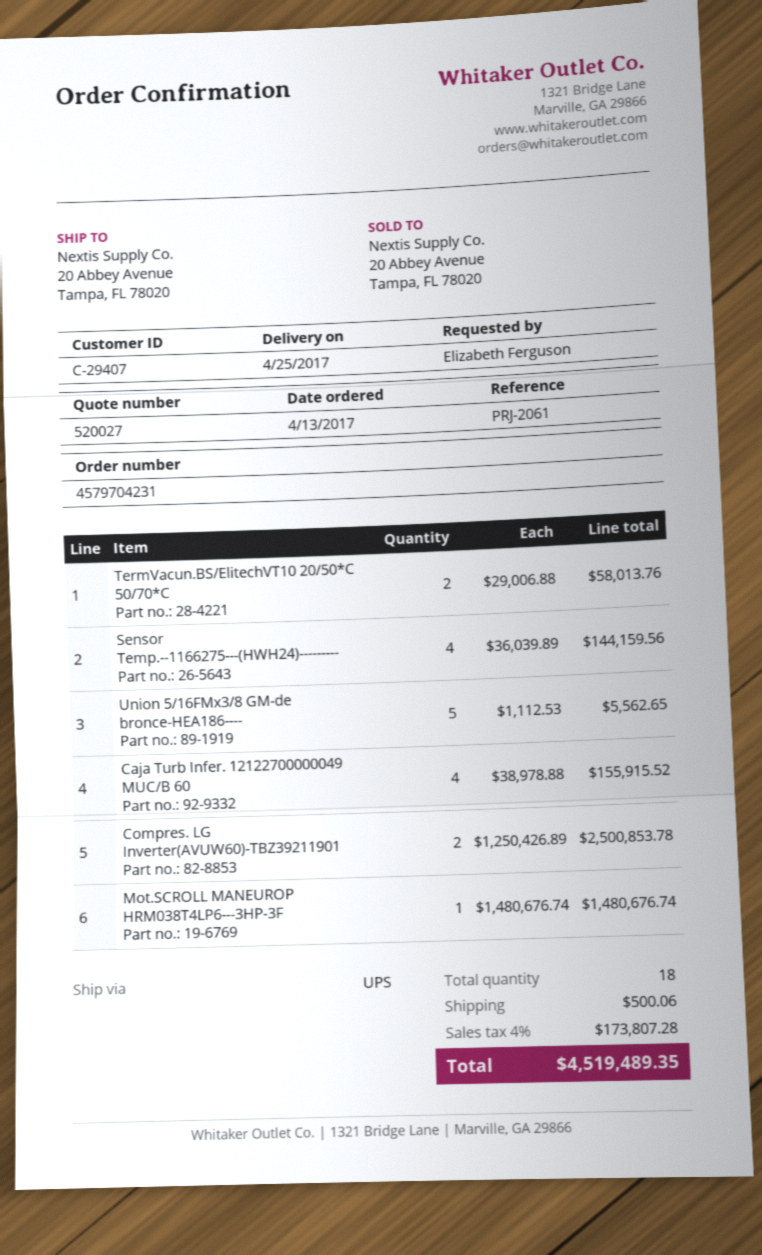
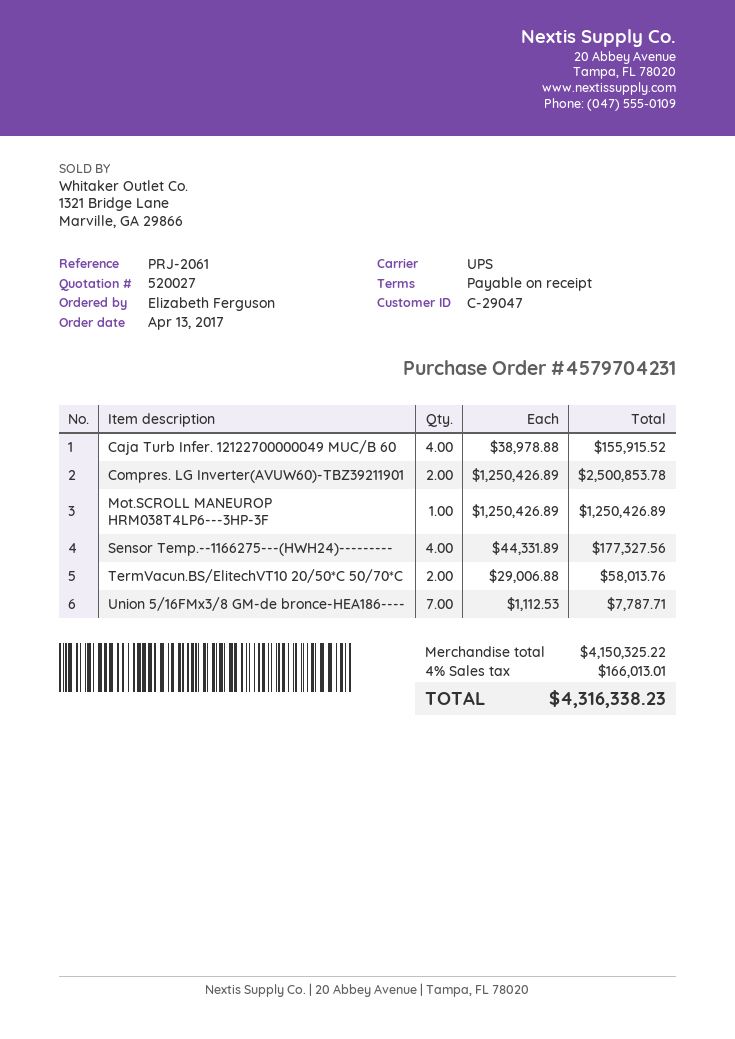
customer number: C-29407 -> C-29047
Sensor Temp.--1166275---(HWH24)---------: 4 x 36039.89 = 144159.56 -> 4 x 44331.89 = 177327.56
Union 5/16FMx3/8 GM-de bronce-HEA186----: 5 x 1112.53 = 5562.65 -> 7 x 1112.53 = 7787.71
Mot.SCROLL MANEUROP HRM038T4LP6---3HP-3F: 1 x 1480676.74 = 1480676.74 -> 1 x 1250426.89 = 1250426.89
shipping: 500.06 -> none
tax: 4% = 173807.28 -> 4% = 166013.01
total: 4519489.35 -> 4316338.23

